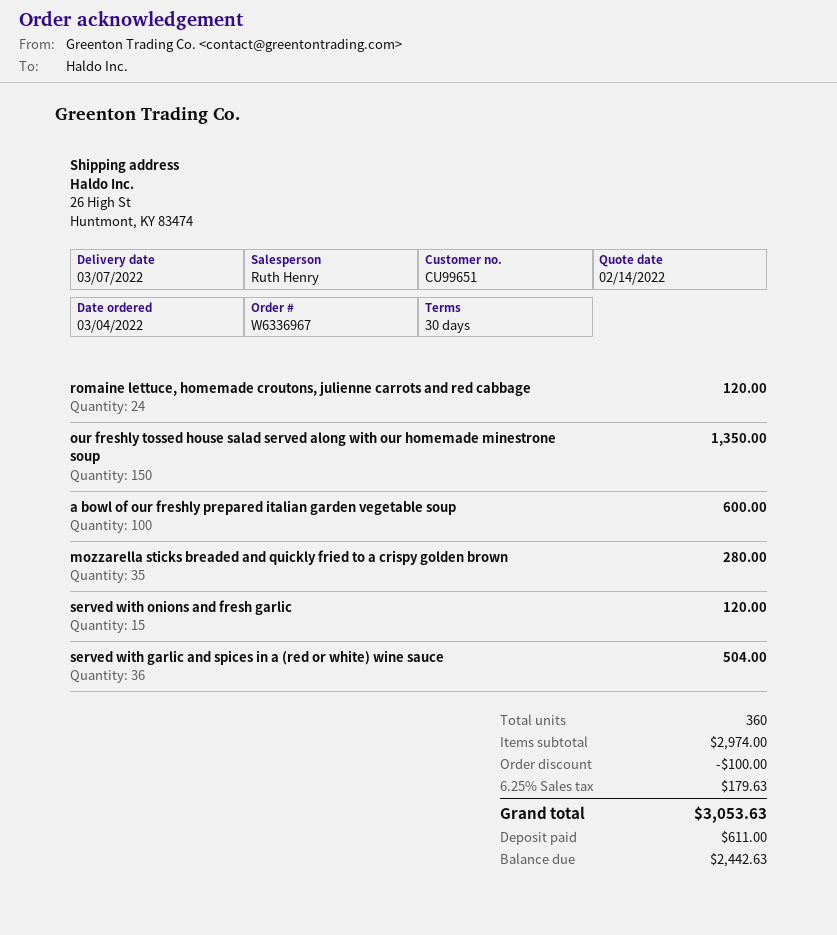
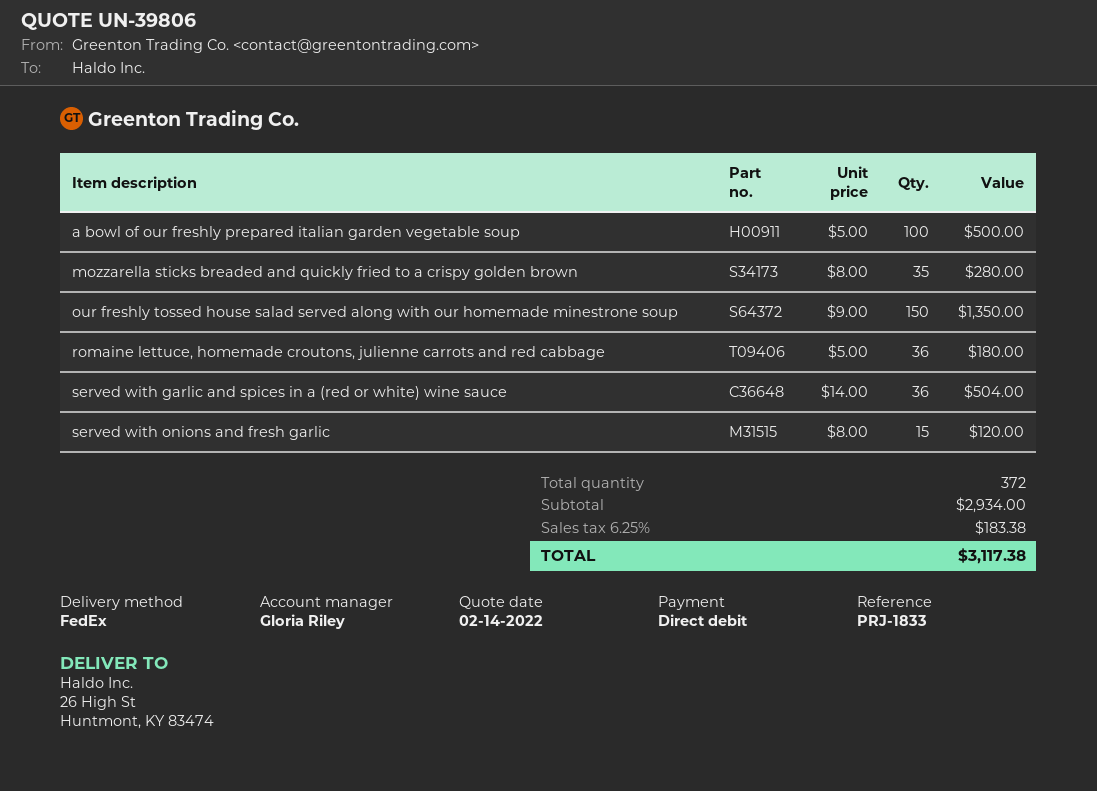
sales rep: Ruth Henry -> Gloria Riley
romaine lettuce, homemade croutons, julienne carrots and red cabbage: 24 for 120.00 -> 36 for 180.00
a bowl of our freshly prepared italian garden vegetable soup: 100 for 600.00 -> 100 for 500.00
total quantity: 360 -> 372
subtotal: 2974.00 -> 2934.00
discount: 100.00 -> none
tax: 6.25% = 179.63 -> 6.25% = 183.38
total: 3053.63 -> 3117.38

